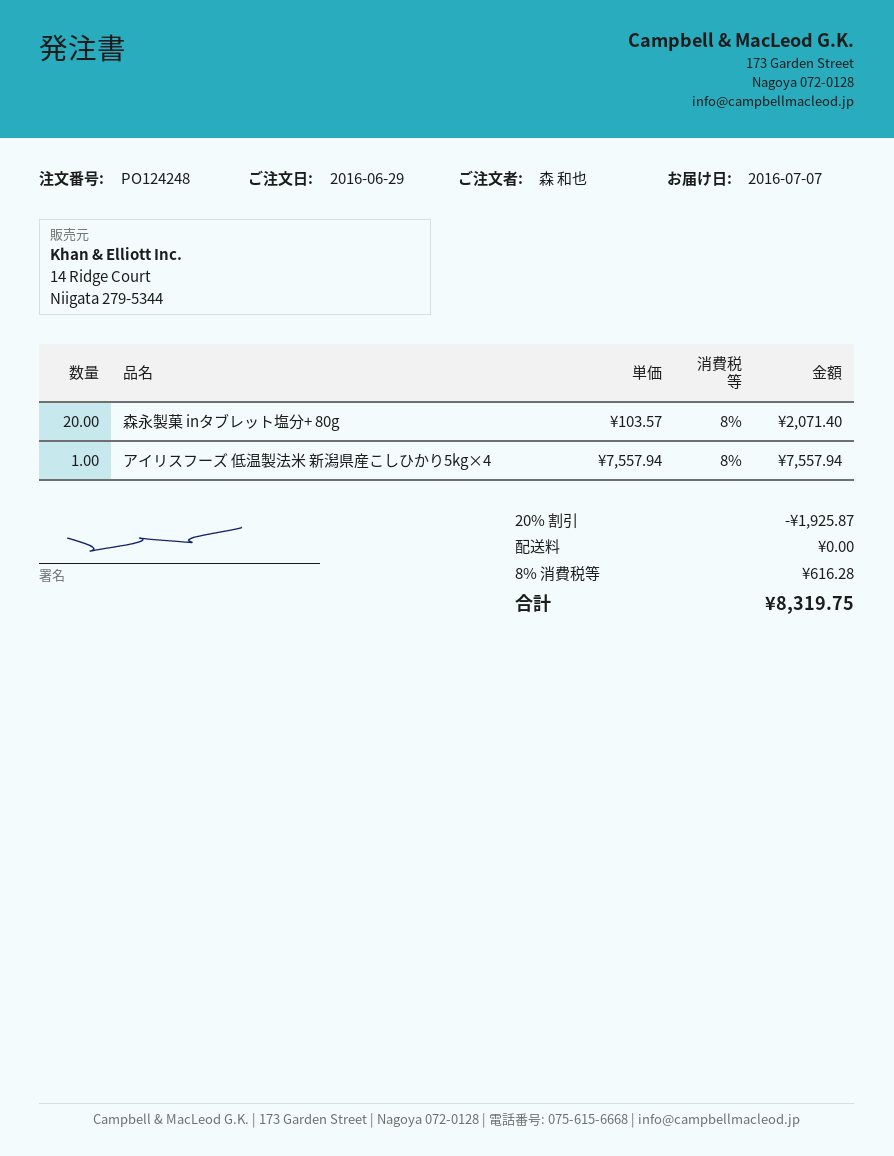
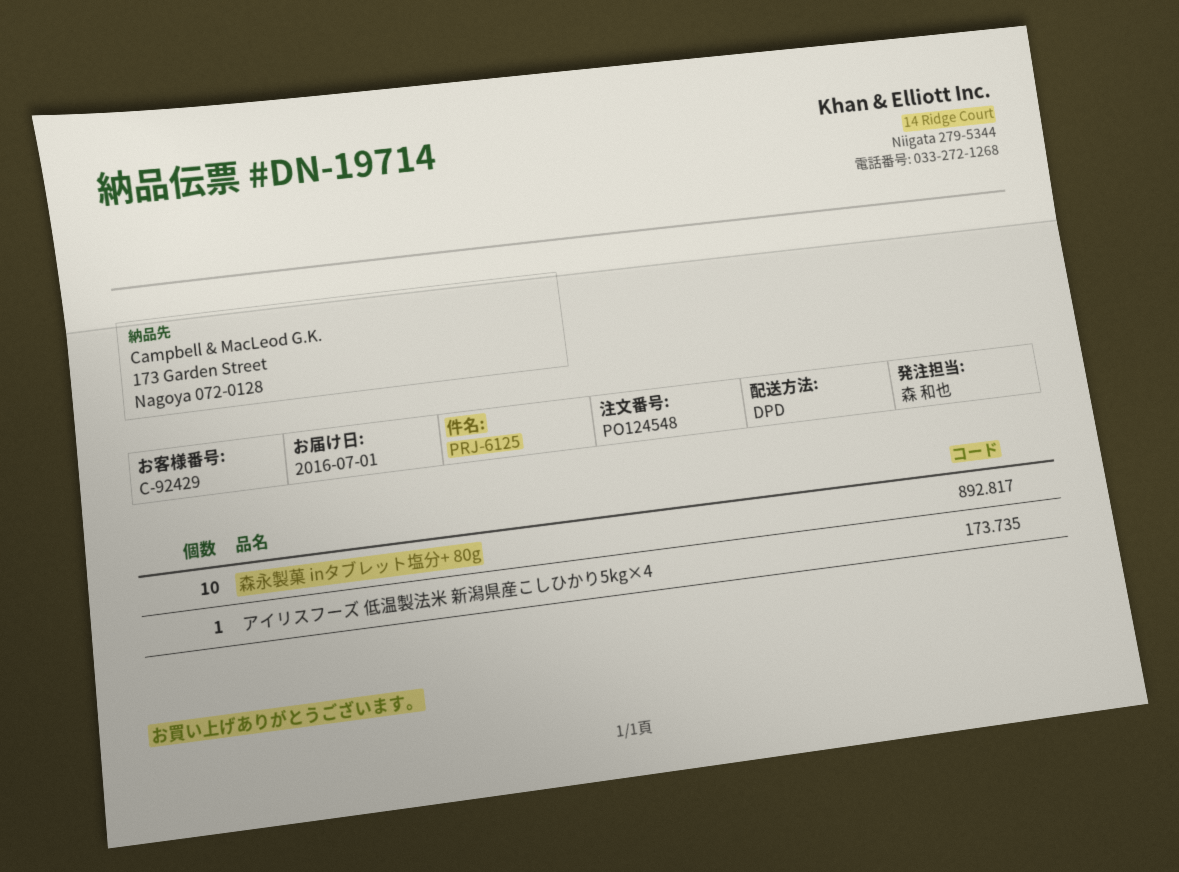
order number: PO124248 -> PO124548
delivery date: 2016-07-07 -> 2016-07-01
森永製菓 inタブレット塩分+ 80g: 20 -> 10

